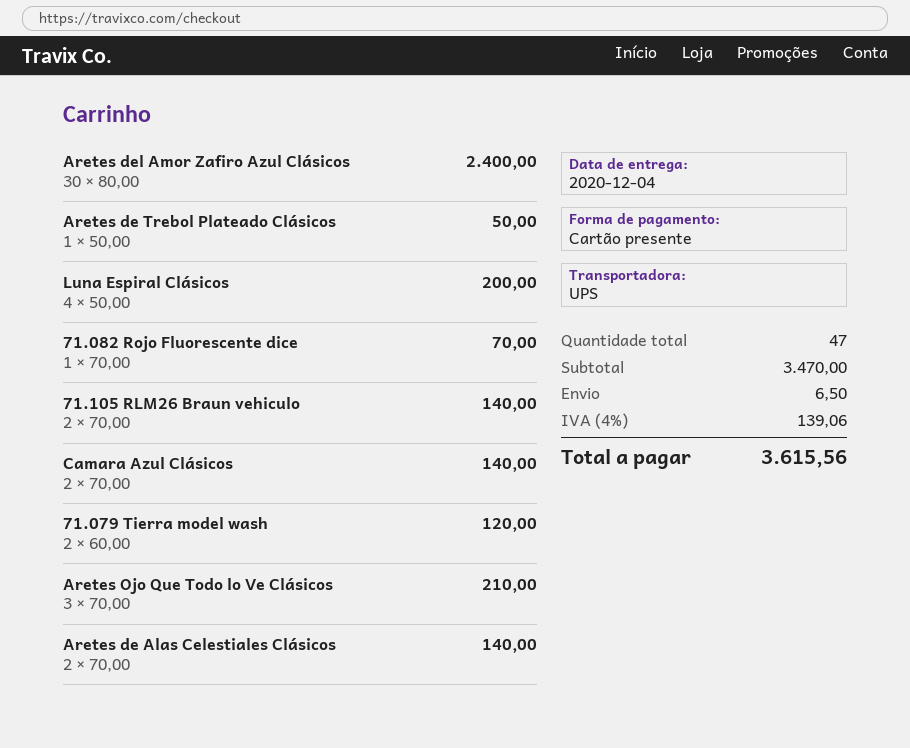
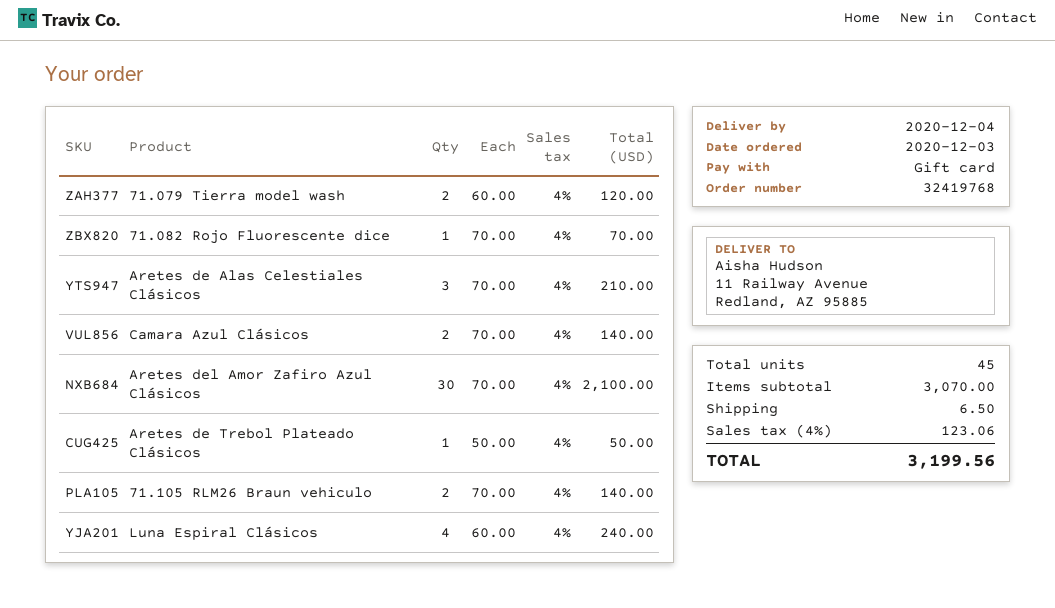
Aretes del Amor Zafiro Azul Clásicos: 30 x 80.00 = 2400.00 -> 30 x 70.00 = 2100.00
Luna Espiral Clásicos: 4 x 50.00 = 200.00 -> 4 x 60.00 = 240.00
Aretes Ojo Que Todo lo Ve Clásicos: 3 x 70.00 = 210.00 -> none
Aretes de Alas Celestiales Clásicos: 2 x 70.00 = 140.00 -> 3 x 70.00 = 210.00
total quantity: 47 -> 45
subtotal: 3470.00 -> 3070.00
tax: 4% = 139.06 -> 4% = 123.06
total: 3615.56 -> 3199.56

